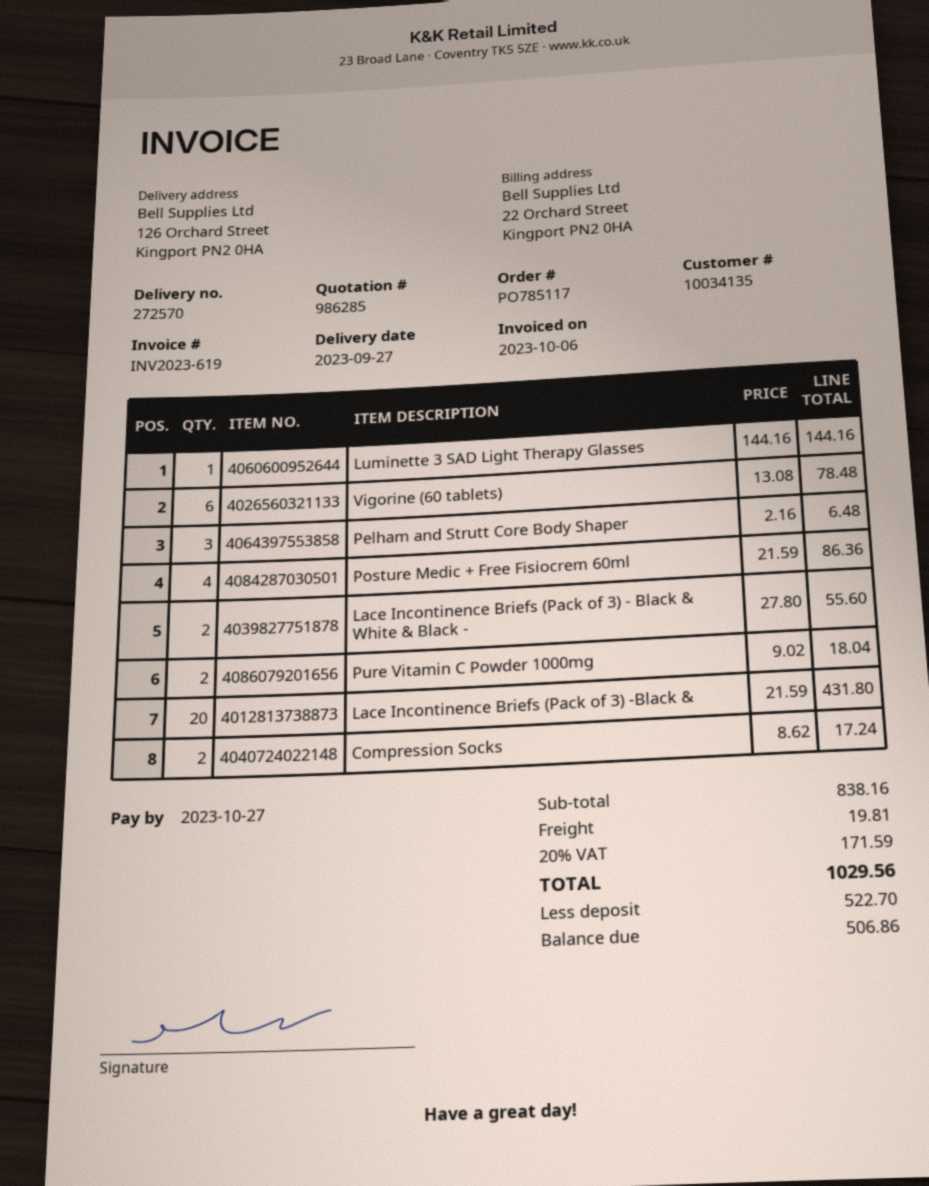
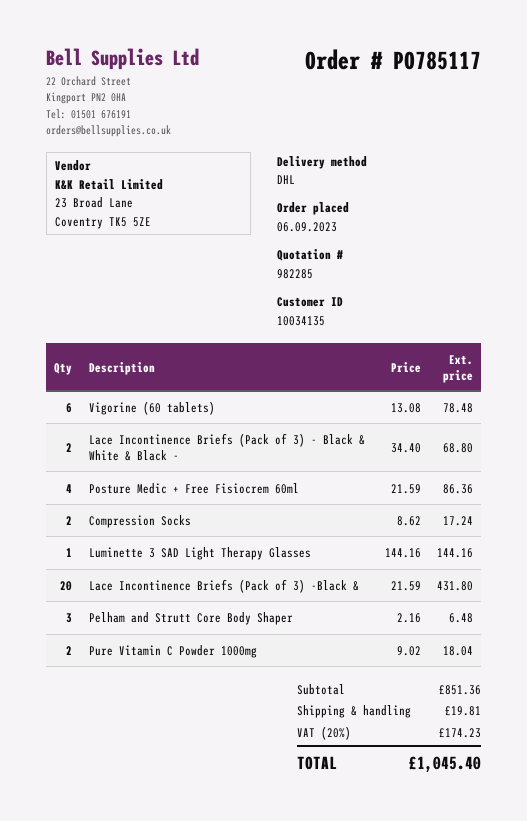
quote number: 986285 -> 982285
Lace Incontinence Briefs (Pack of 3) - Black & White & Black -: 2 x 27.80 = 55.60 -> 2 x 34.40 = 68.80
subtotal: 838.16 -> 851.36
tax: 20% = 171.59 -> 20% = 174.23
total: 1029.56 -> 1045.40

